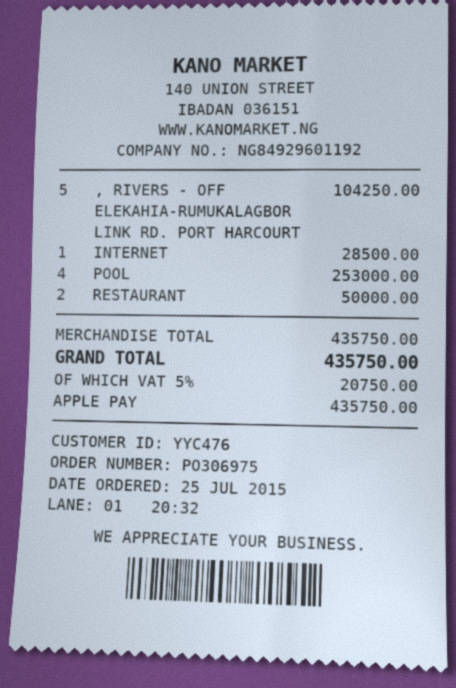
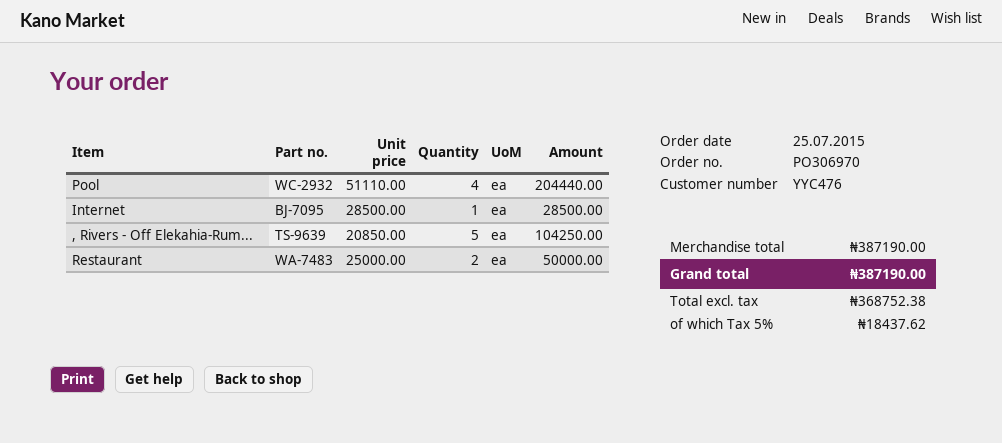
order number: PO306975 -> PO306970
POOL: 4 for 253000.00 -> 4 for 204440.00
subtotal: 435750.00 -> 387190.00
tax: 5% = 20750.00 -> 5% = 18437.62
total: 435750.00 -> 387190.00

